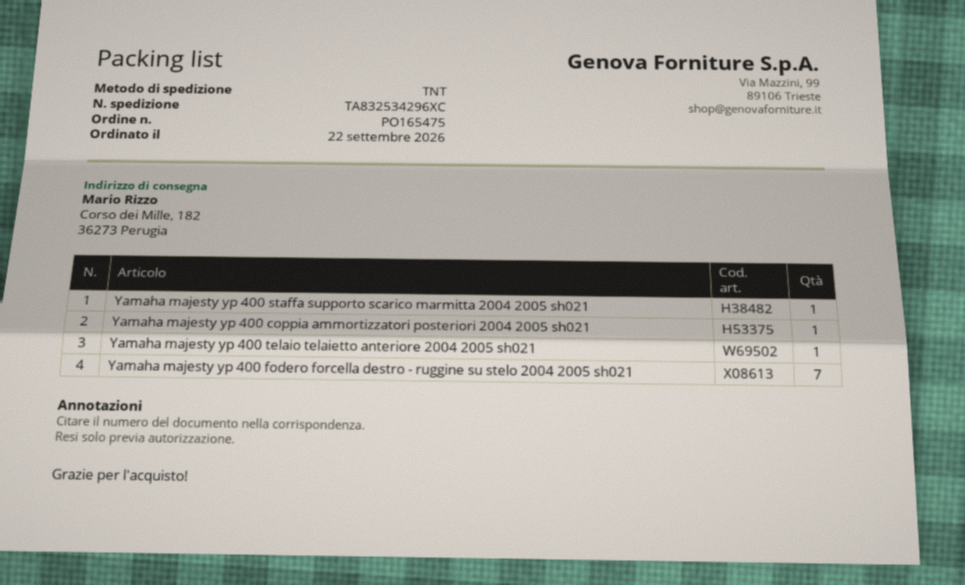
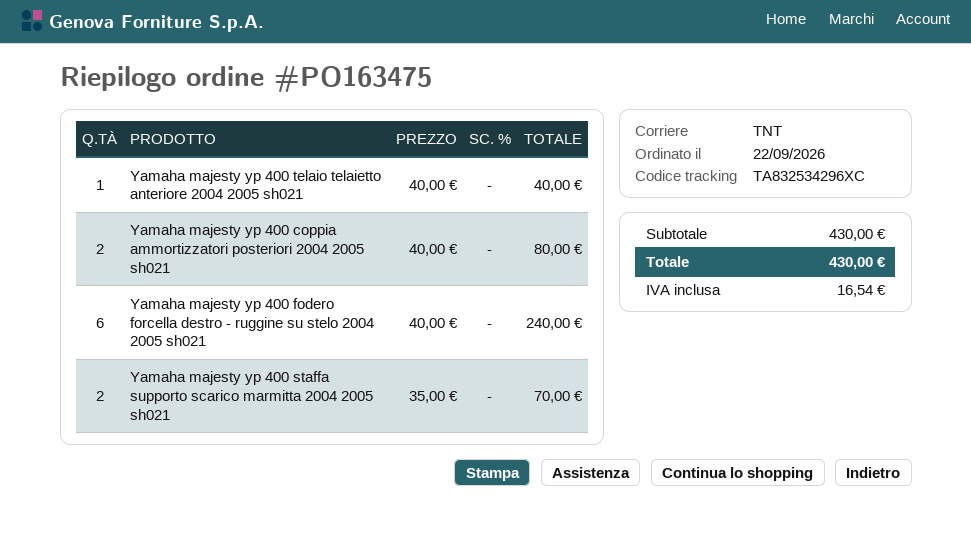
order number: PO165475 -> PO163475
Yamaha majesty yp 400 staffa supporto scarico marmitta 2004 2005 sh021: 1 -> 2
Yamaha majesty yp 400 coppia ammortizzatori posteriori 2004 2005 sh021: 1 -> 2
Yamaha majesty yp 400 fodero forcella destro - ruggine su stelo 2004 2005 sh021: 7 -> 6

